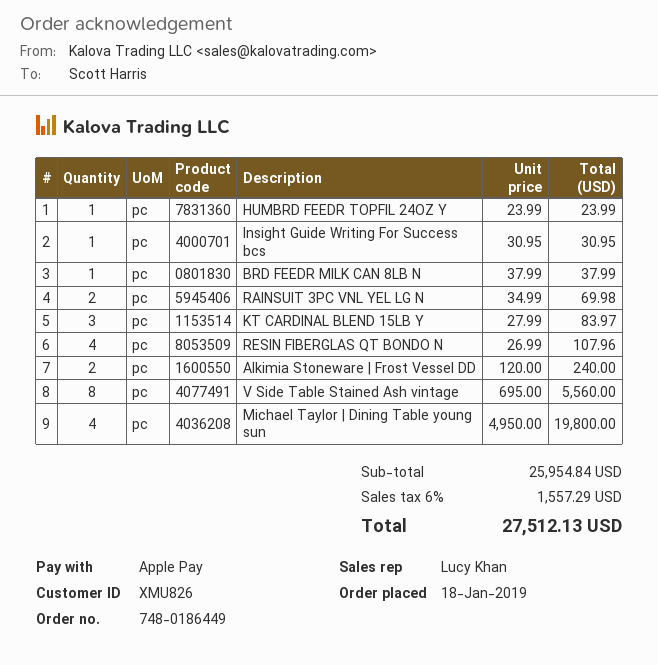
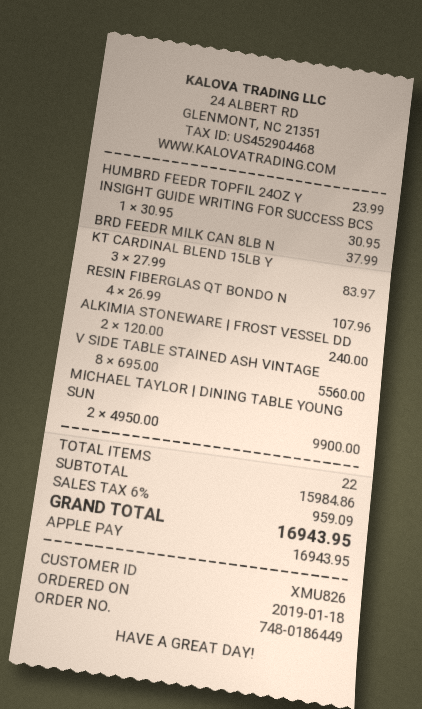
RAINSUIT 3PC VNL YEL LG N: 2 x 34.99 = 69.98 -> none
Michael Taylor | Dining Table young sun: 4 x 4950.00 = 19800.00 -> 2 x 4950.00 = 9900.00
subtotal: 25954.84 -> 15984.86
tax: 6% = 1557.29 -> 6% = 959.09
total: 27512.13 -> 16943.95

